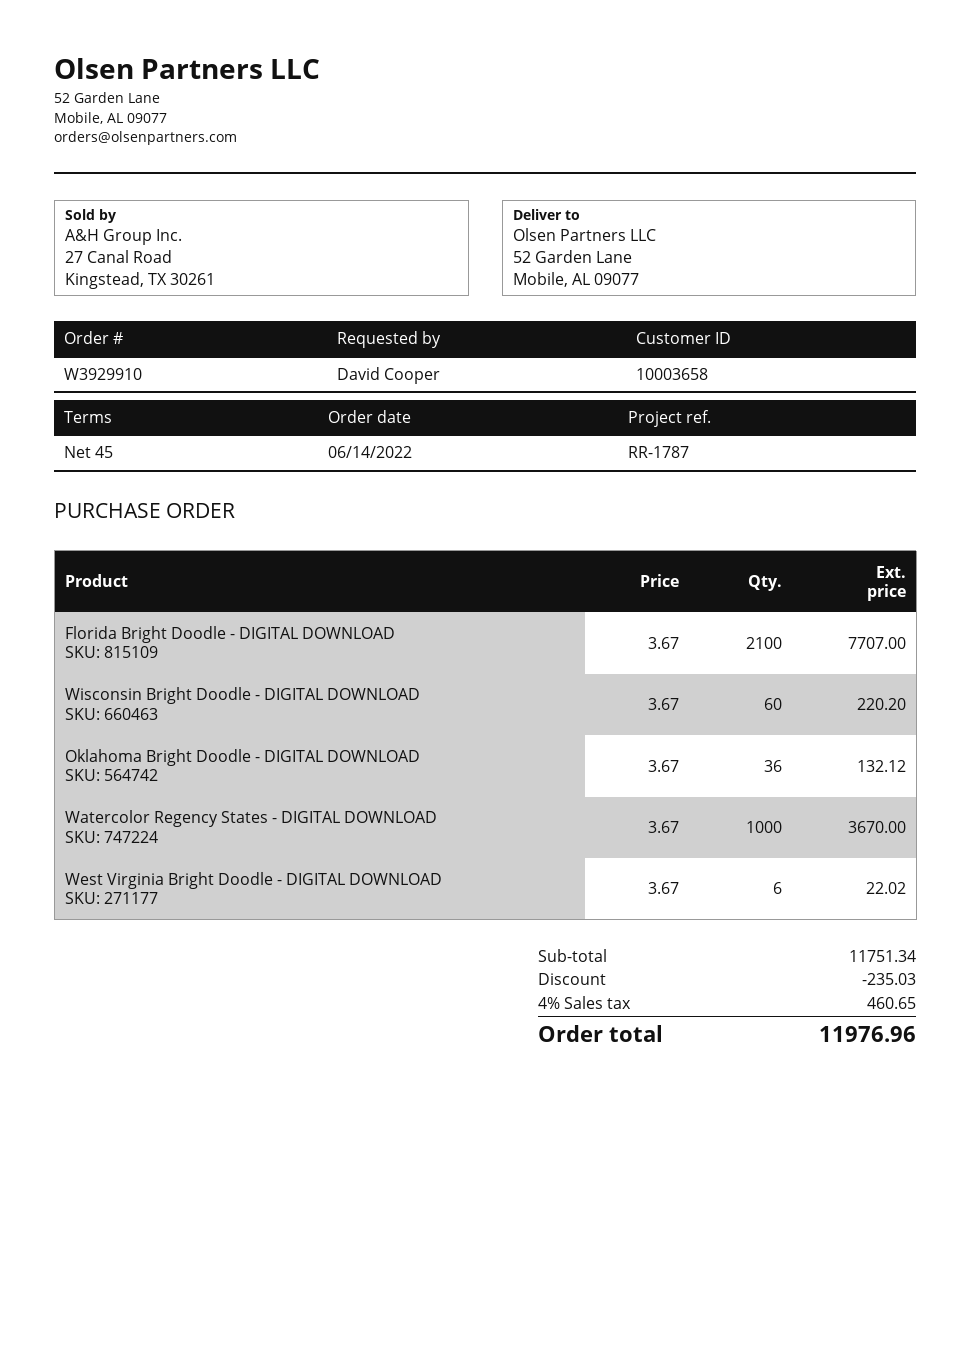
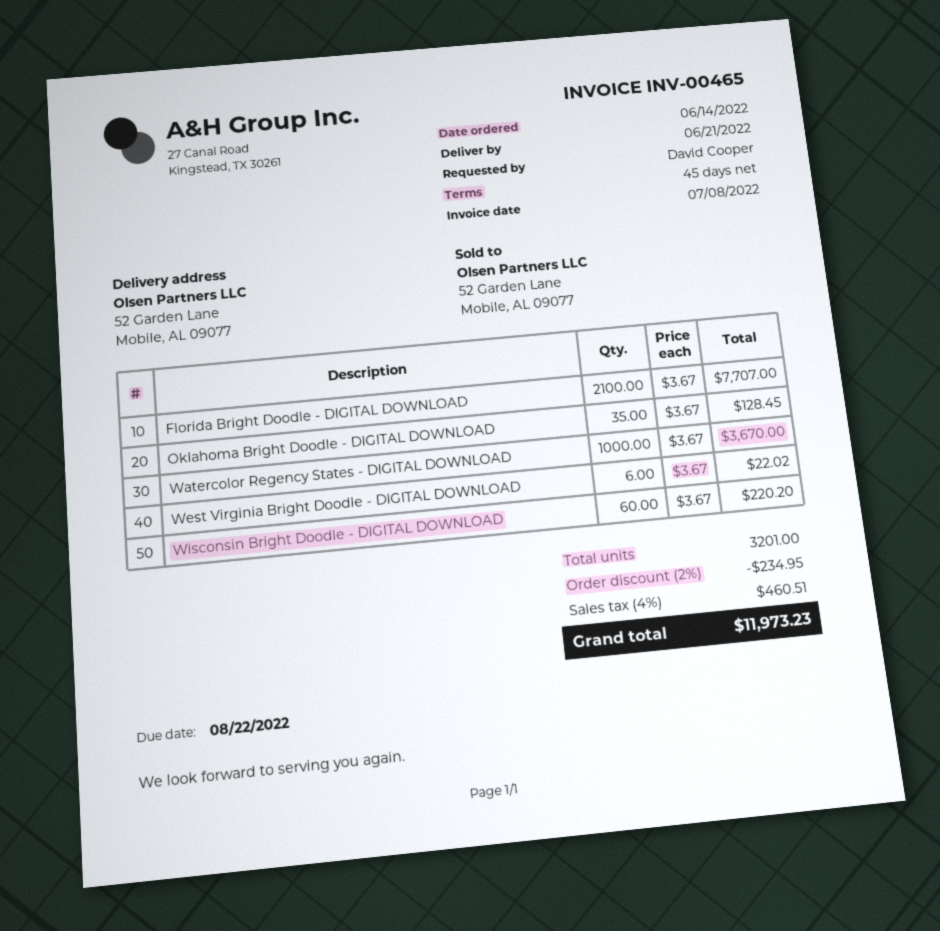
Oklahoma Bright Doodle - DIGITAL DOWNLOAD: 36 x 3.67 = 132.12 -> 35 x 3.67 = 128.45
discount: 235.03 -> 234.95
tax: 4% = 460.65 -> 4% = 460.51
total: 11976.96 -> 11973.23

